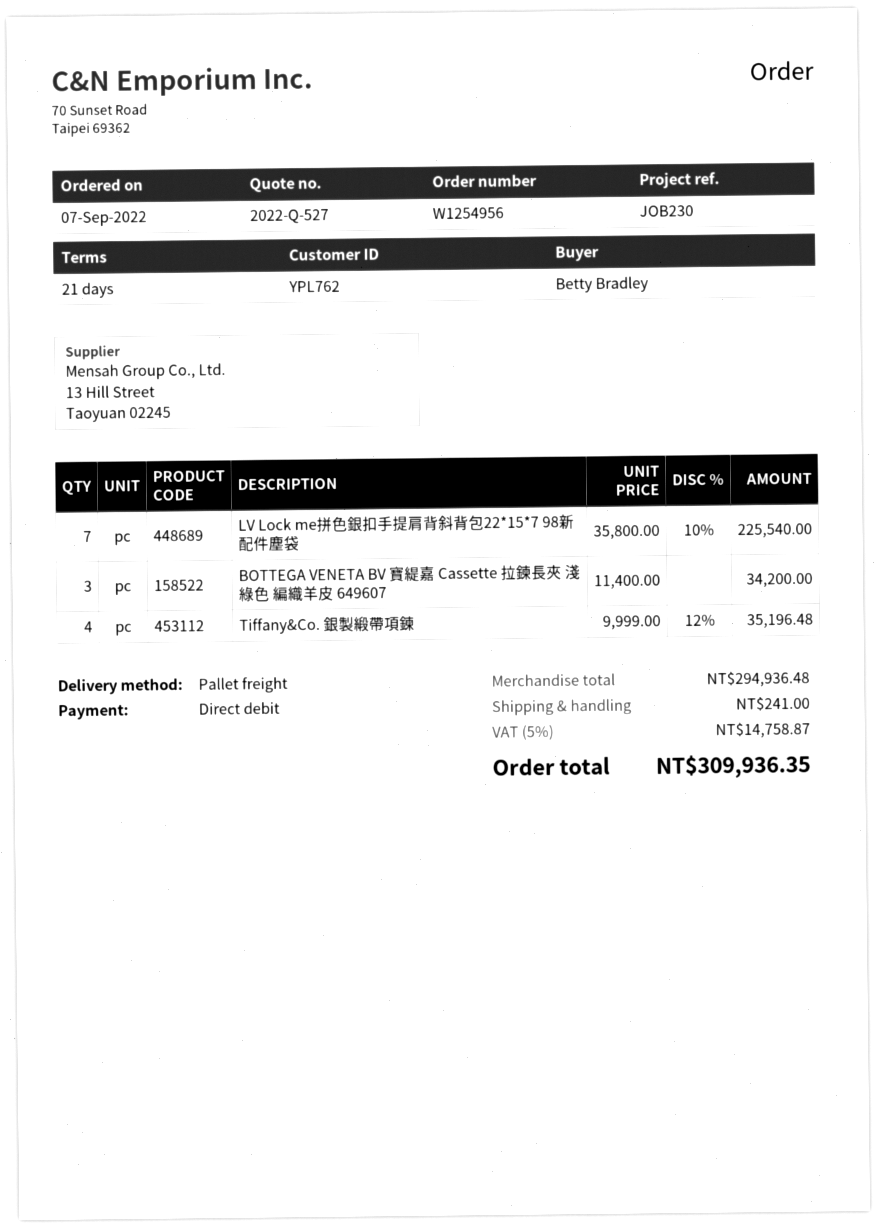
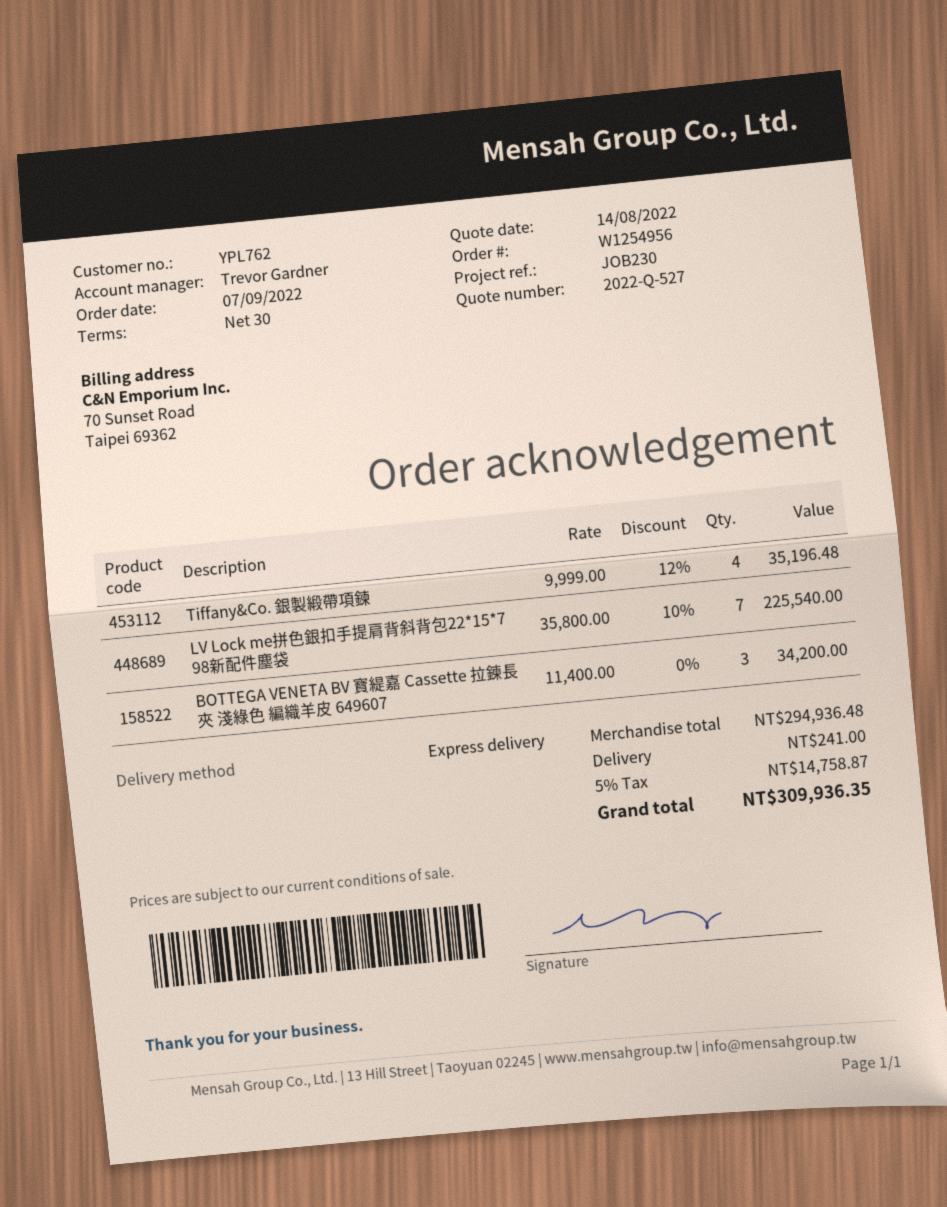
payment terms: 21 days -> 30 days
shipping method: pallet freight -> express

